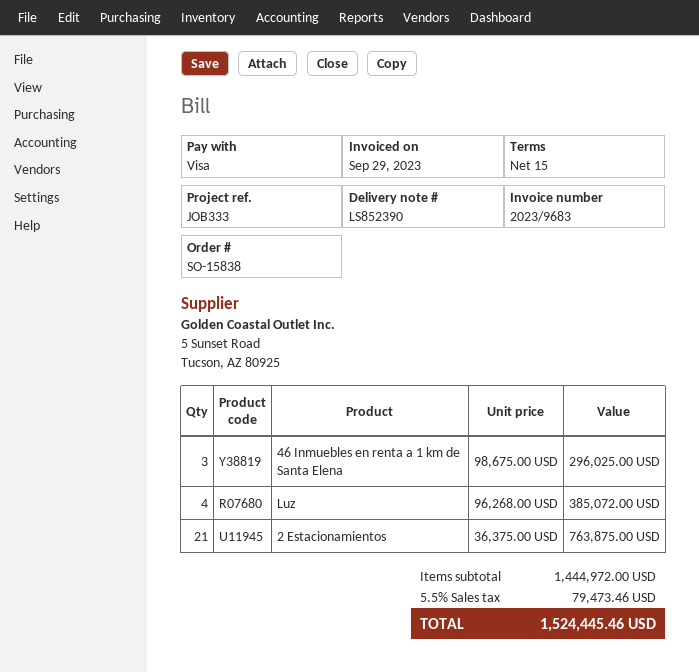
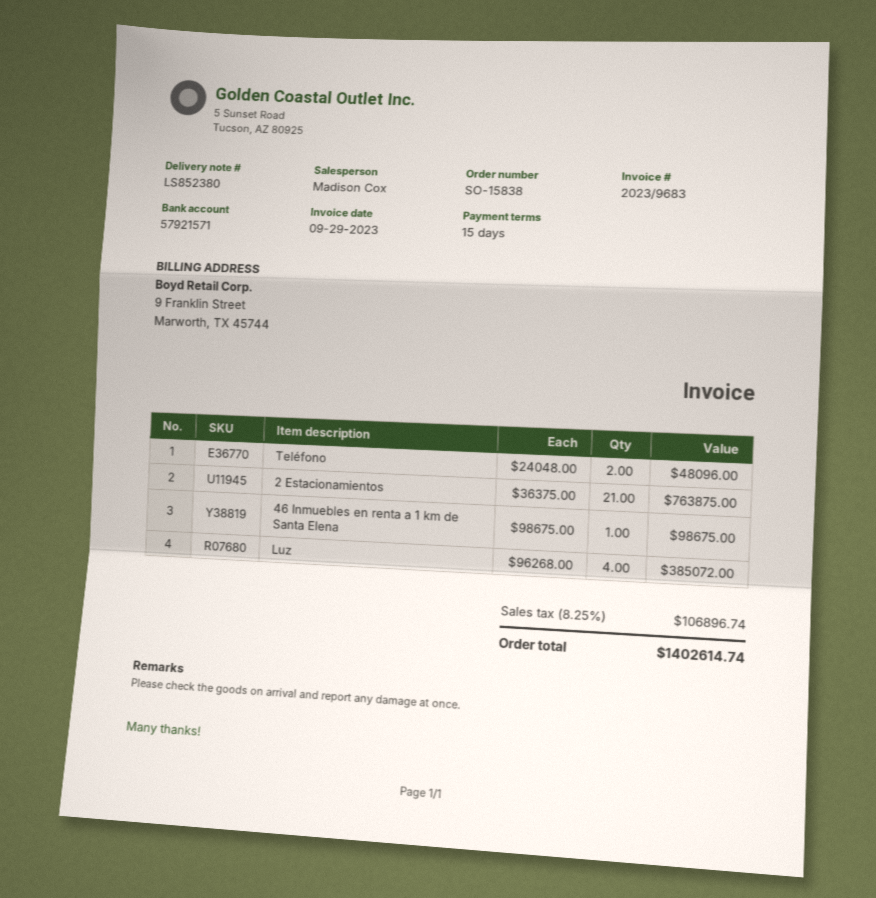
delivery note number: LS852390 -> LS852380
46 Inmuebles en renta a 1 km de Santa Elena: 3 x 98675.00 = 296025.00 -> 1 x 98675.00 = 98675.00
Teléfono: none -> 2 x 24048.00 = 48096.00
tax: 5.5% = 79473.46 -> 8.25% = 106896.74
total: 1524445.46 -> 1402614.74

